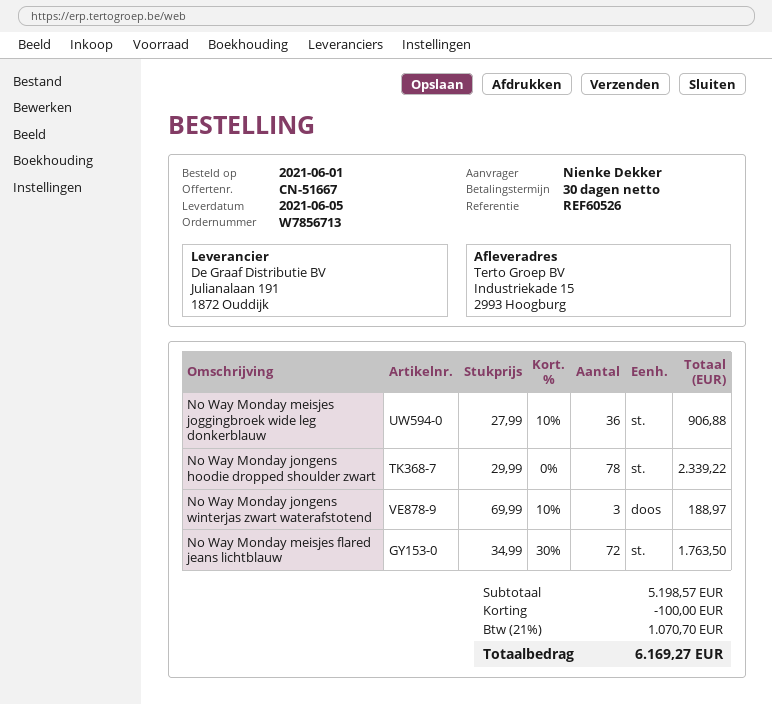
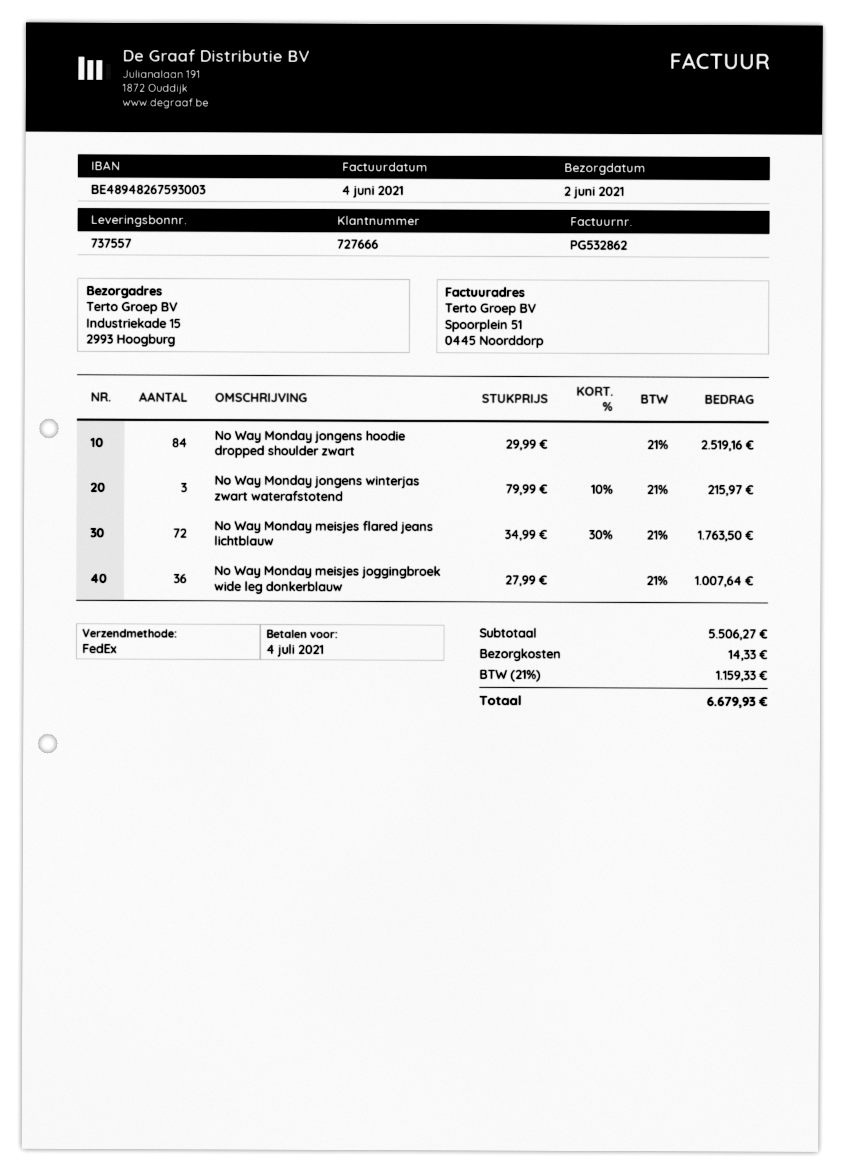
delivery date: 2021-06-05 -> 2021-06-02
No Way Monday meisjes joggingbroek wide leg donkerblauw: 36 x 27.99 - 10% = 906.88 -> 36 x 27.99 = 1007.64
No Way Monday jongens hoodie dropped shoulder zwart: 78 x 29.99 = 2339.22 -> 84 x 29.99 = 2519.16
No Way Monday jongens winterjas zwart waterafstotend: 3 x 69.99 - 10% = 188.97 -> 3 x 79.99 - 10% = 215.97
subtotal: 5198.57 -> 5506.27
discount: 100.00 -> none
shipping: none -> 14.33
tax: 21% = 1070.70 -> 21% = 1159.33
total: 6169.27 -> 6679.93

